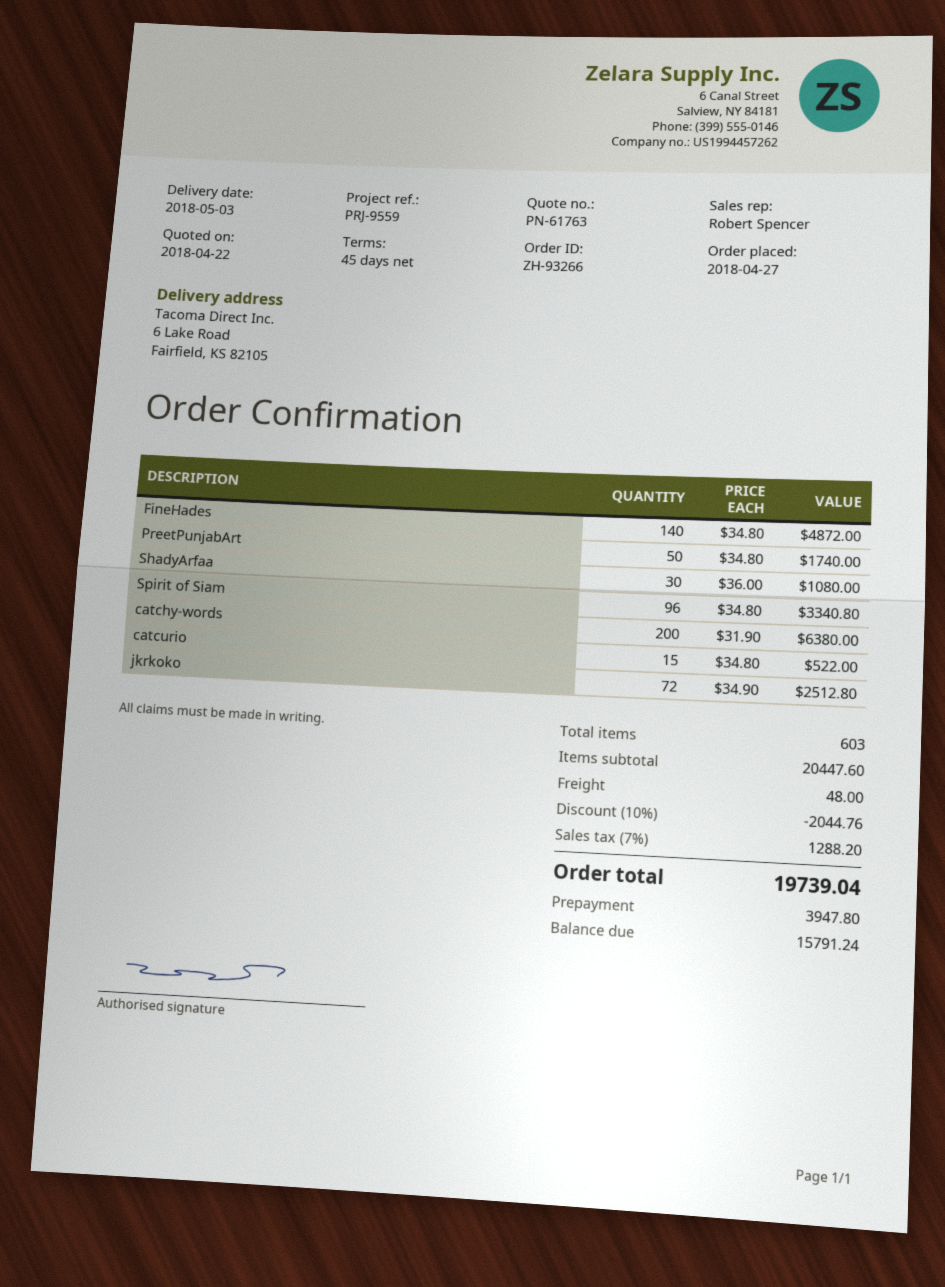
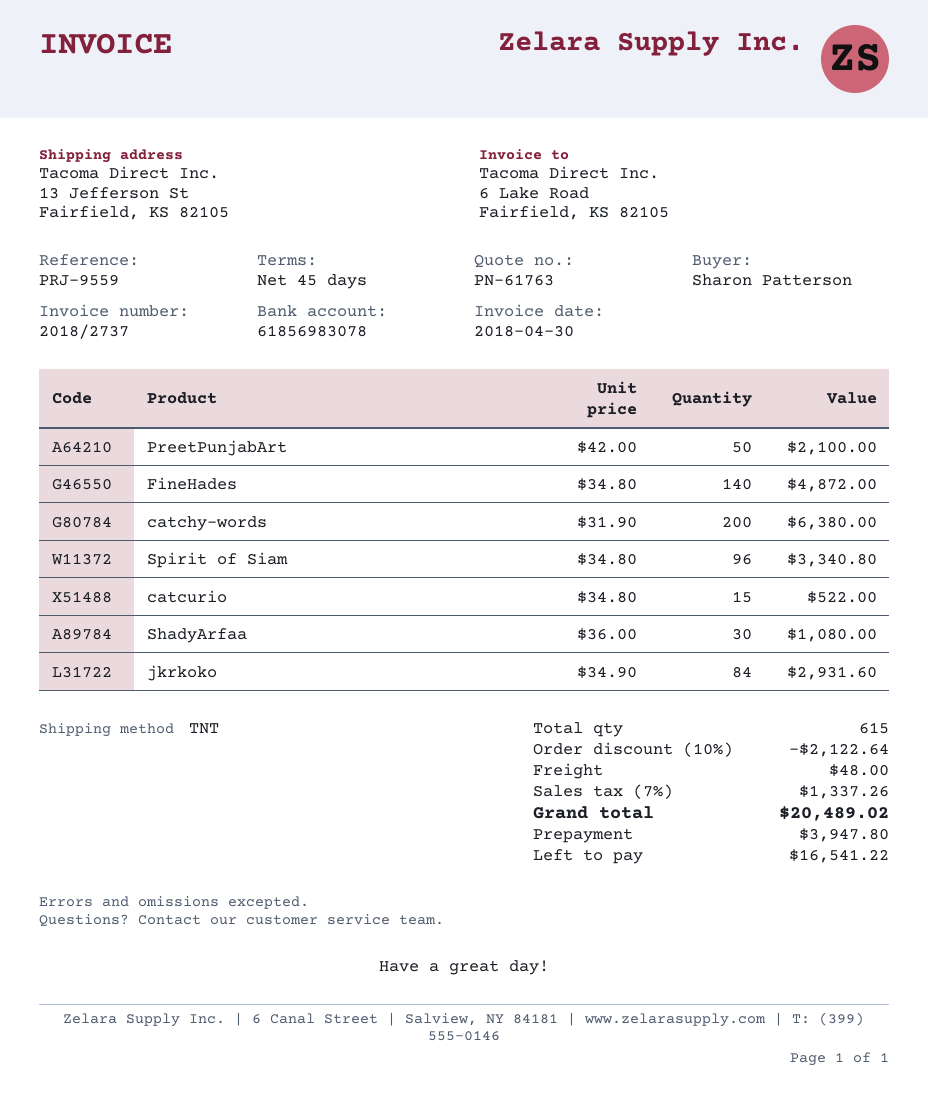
ship to: 6 Lake Road, Fairfield, KS 82105 -> 13 Jefferson St, Fairfield, KS 82105
PreetPunjabArt: 50 x 34.80 = 1740.00 -> 50 x 42.00 = 2100.00
jkrkoko: 72 x 34.90 = 2512.80 -> 84 x 34.90 = 2931.60
total quantity: 603 -> 615
discount: 10% = 2044.76 -> 10% = 2122.64
tax: 7% = 1288.20 -> 7% = 1337.26
total: 19739.04 -> 20489.02
balance: 15791.24 -> 16541.22

